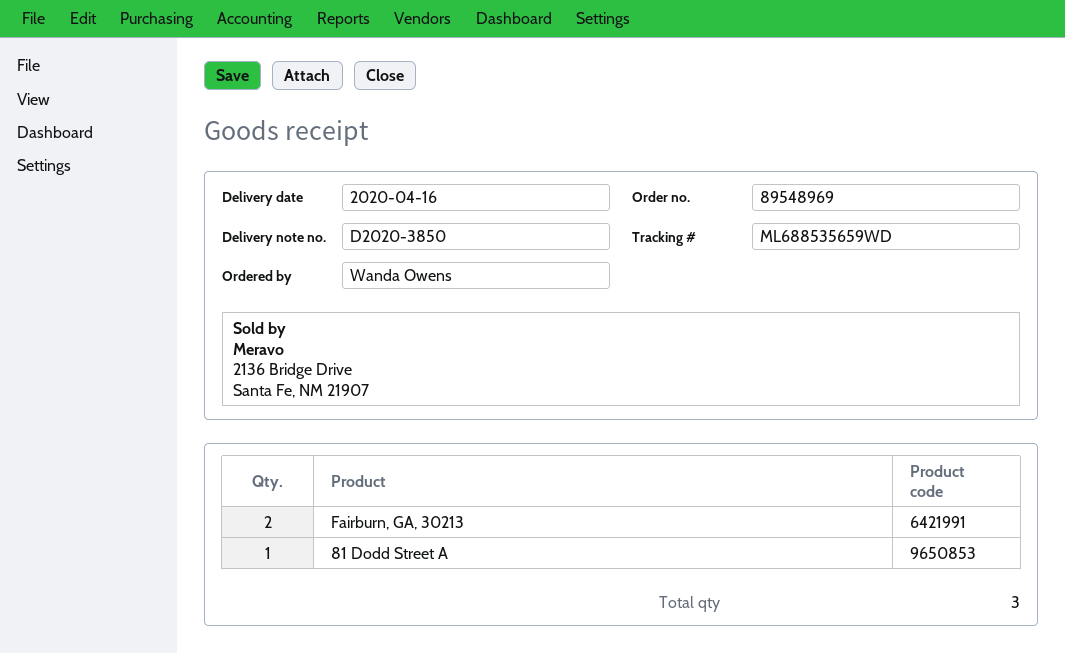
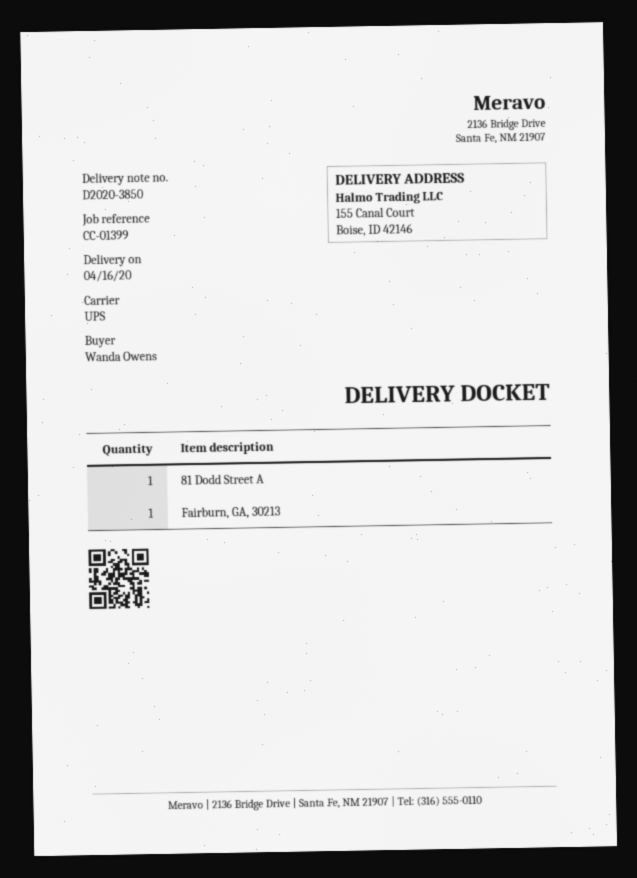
Fairburn, GA, 30213: 2 -> 1

